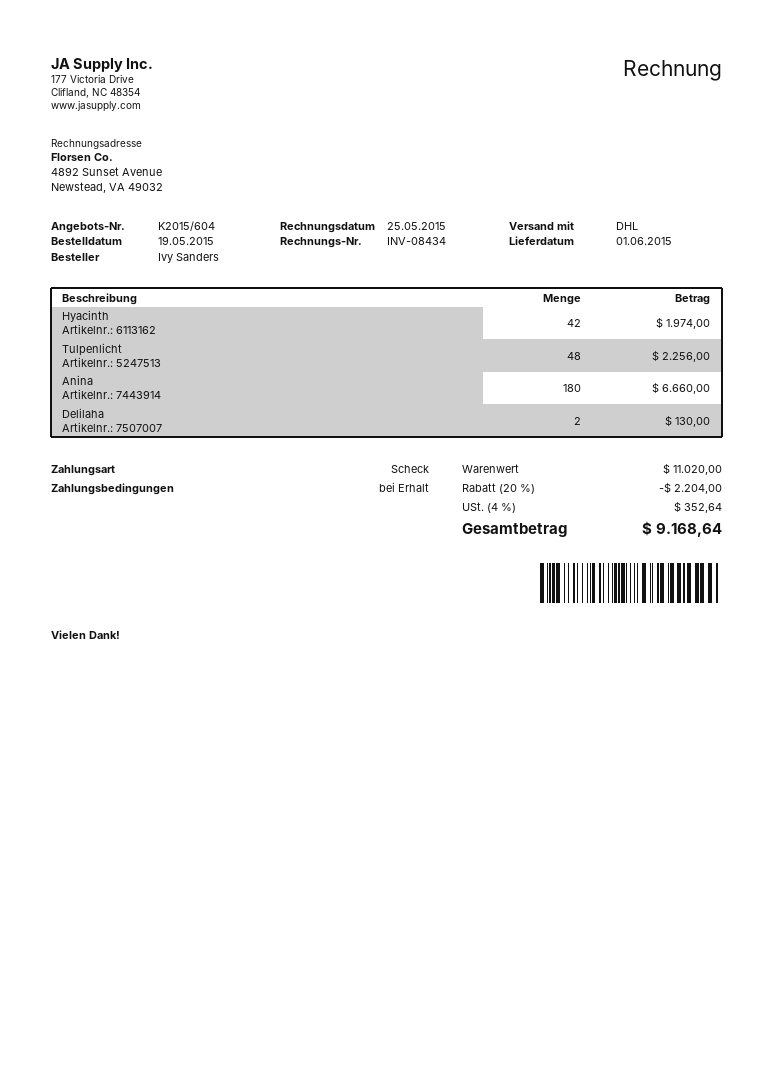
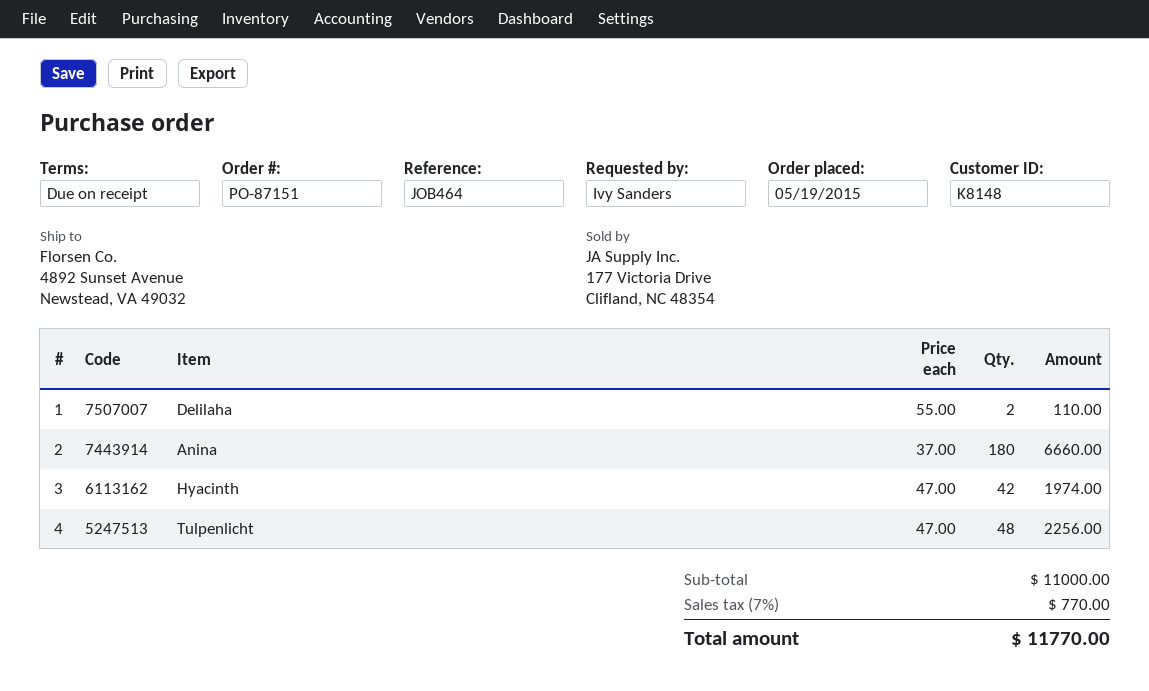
Delilaha: 2 for 130.00 -> 2 for 110.00
subtotal: 11020.00 -> 11000.00
discount: 20% = 2204.00 -> none
tax: 4% = 352.64 -> 7% = 770.00
total: 9168.64 -> 11770.00

